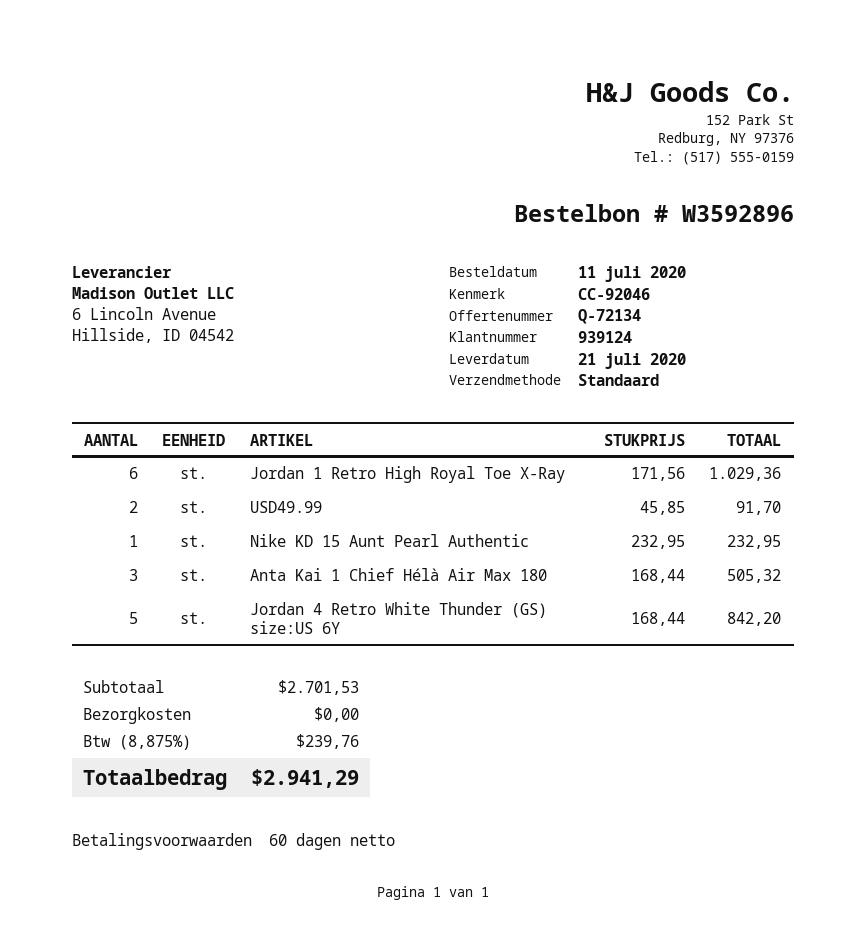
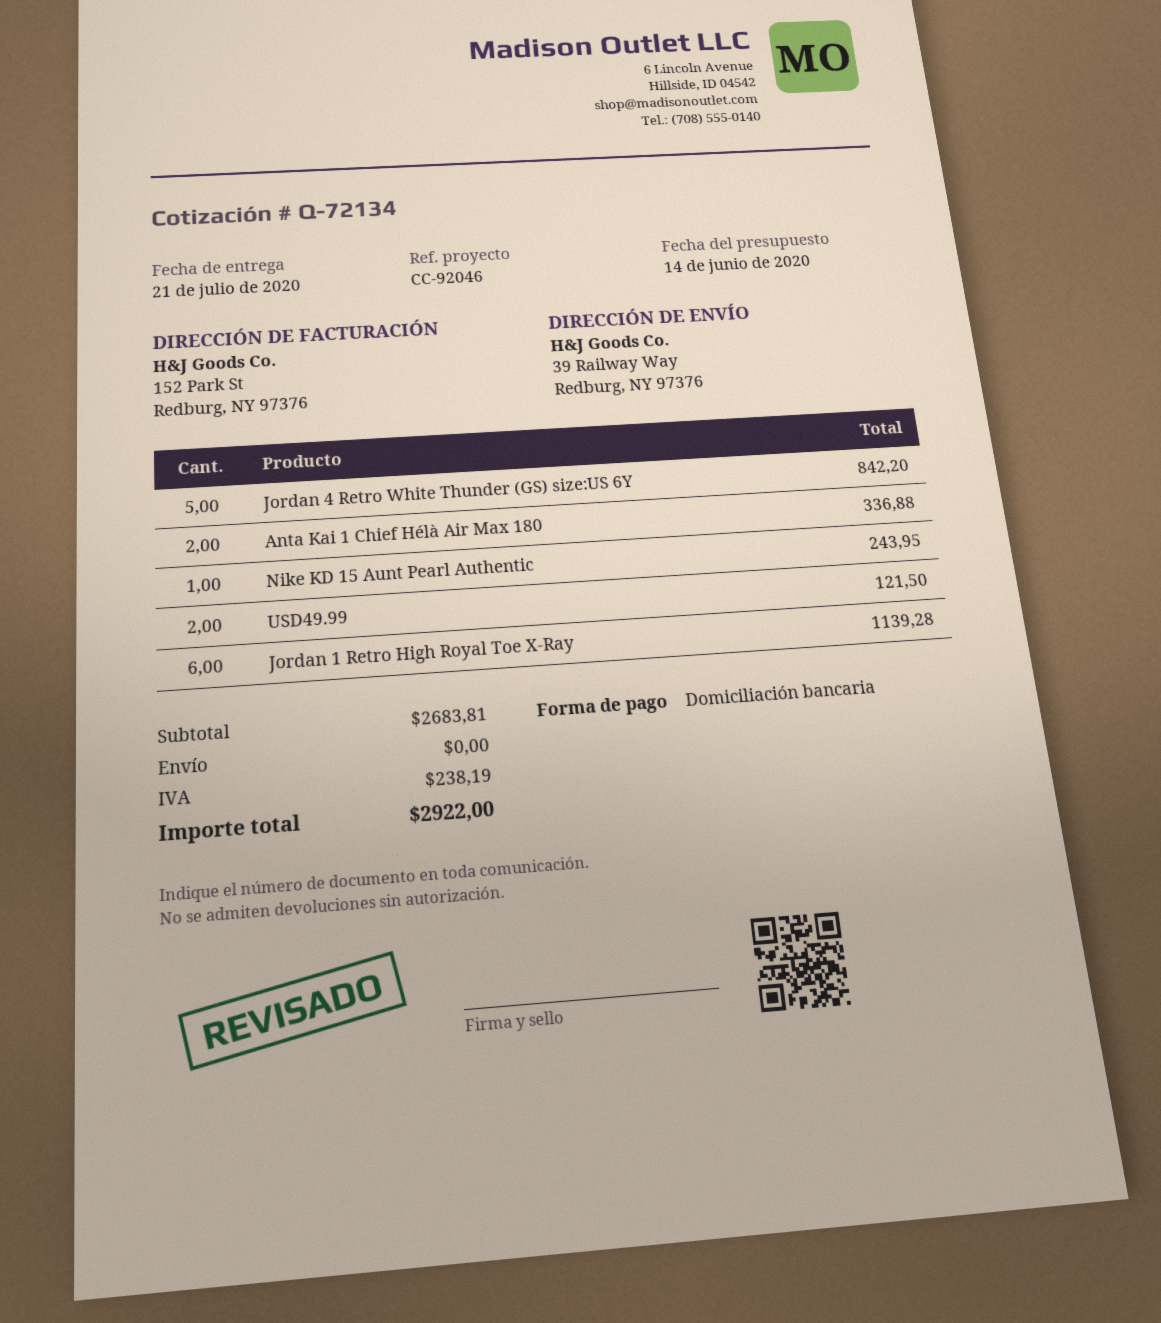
Jordan 1 Retro High Royal Toe X-Ray: 6 for 1029.36 -> 6 for 1139.28
USD49.99: 2 for 91.70 -> 2 for 121.50
Nike KD 15 Aunt Pearl Authentic: 1 for 232.95 -> 1 for 243.95
Anta Kai 1 Chief Hélà Air Max 180: 3 for 505.32 -> 2 for 336.88
subtotal: 2701.53 -> 2683.81
tax: 239.76 -> 238.19
total: 2941.29 -> 2922.00

